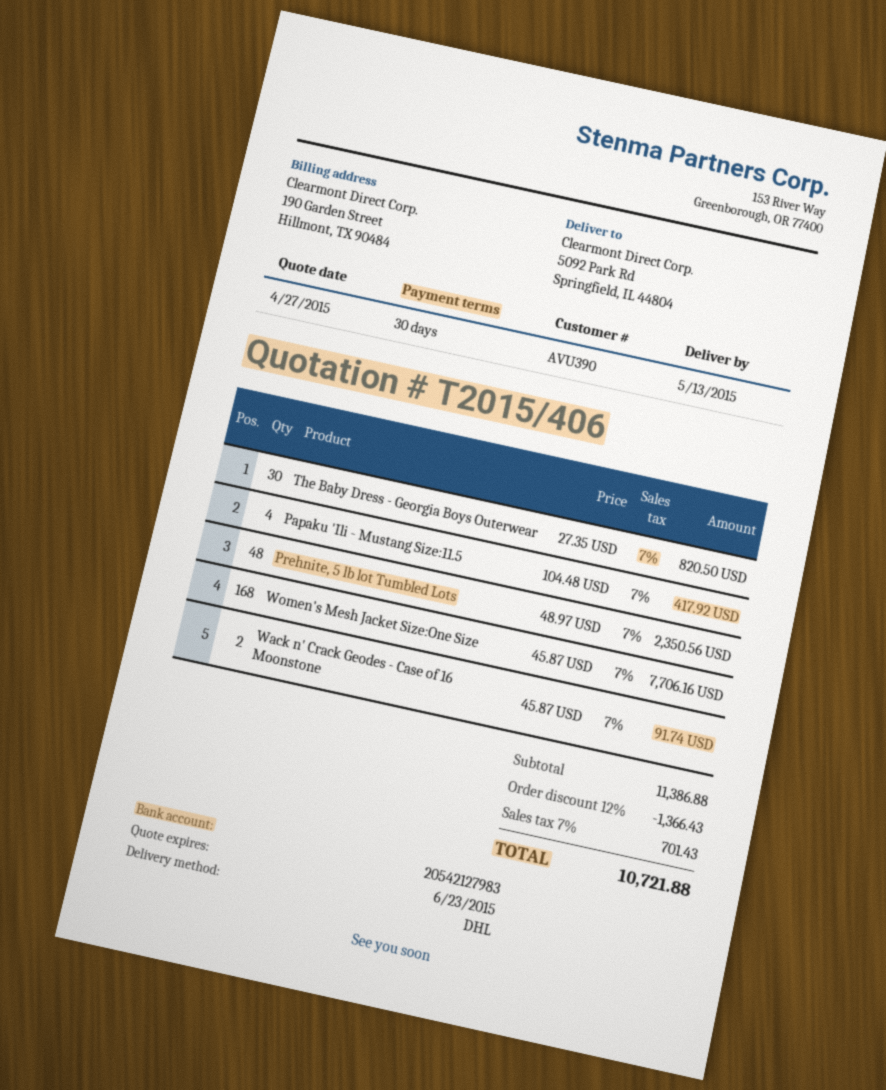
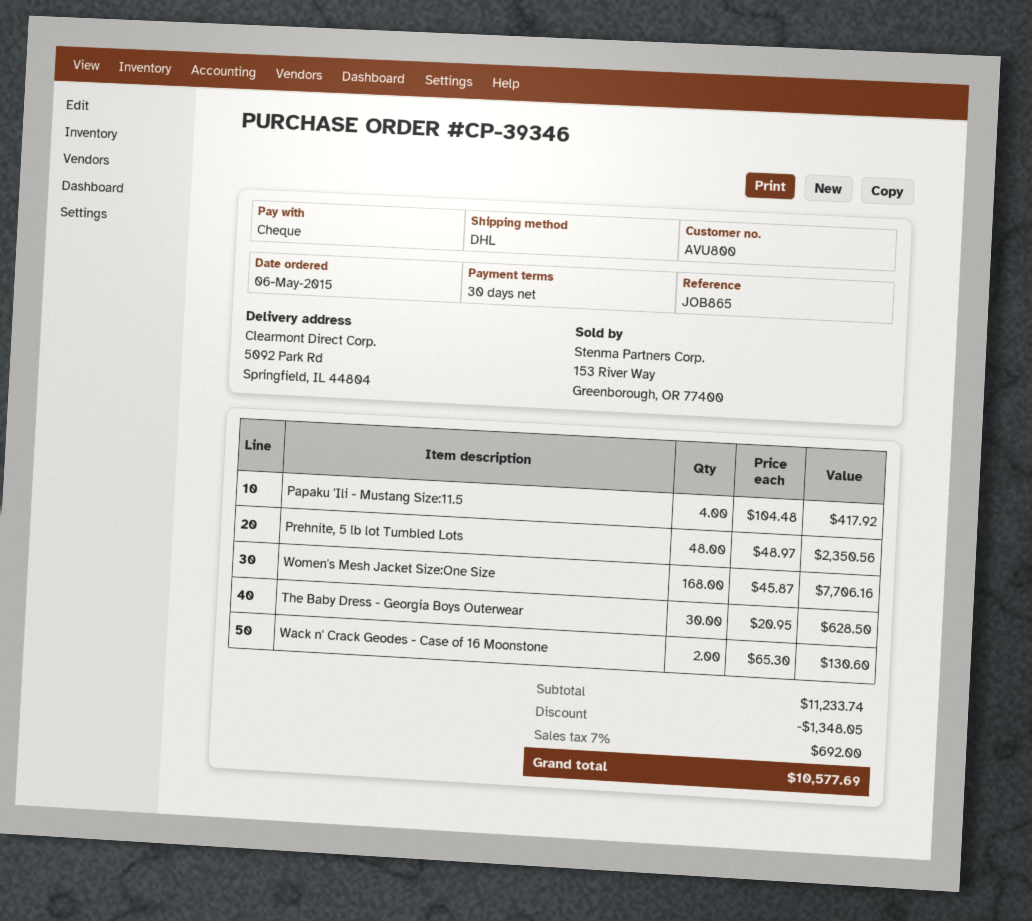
customer number: AVU390 -> AVU800
The Baby Dress - Georgia Boys Outerwear: 30 x 27.35 = 820.50 -> 30 x 20.95 = 628.50
Wack n' Crack Geodes - Case of 16 Moonstone: 2 x 45.87 = 91.74 -> 2 x 65.30 = 130.60
subtotal: 11386.88 -> 11233.74
discount: 1366.43 -> 1348.05
tax: 7% = 701.43 -> 7% = 692.00
total: 10721.88 -> 10577.69

